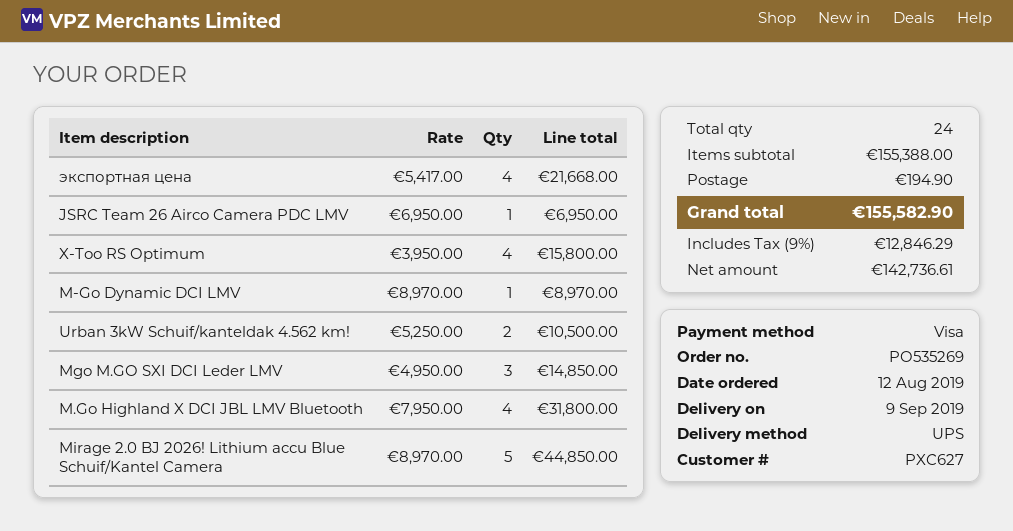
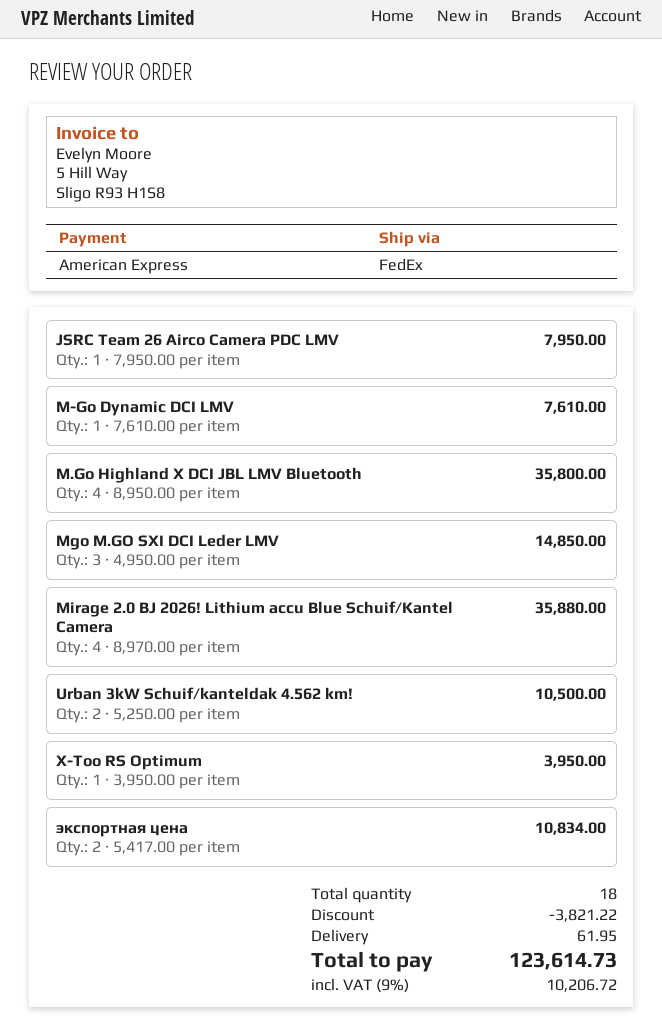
payment method: Visa -> American Express
shipping method: UPS -> FedEx
экспортная цена: 4 x 5417.00 = 21668.00 -> 2 x 5417.00 = 10834.00
JSRC Team 26 Airco Camera PDC LMV: 1 x 6950.00 = 6950.00 -> 1 x 7950.00 = 7950.00
X-Too RS Optimum: 4 x 3950.00 = 15800.00 -> 1 x 3950.00 = 3950.00
M-Go Dynamic DCI LMV: 1 x 8970.00 = 8970.00 -> 1 x 7610.00 = 7610.00
M.Go Highland X DCI JBL LMV Bluetooth: 4 x 7950.00 = 31800.00 -> 4 x 8950.00 = 35800.00
Mirage 2.0 BJ 2026! Lithium accu Blue Schuif/Kantel Camera: 5 x 8970.00 = 44850.00 -> 4 x 8970.00 = 35880.00
total quantity: 24 -> 18
discount: none -> 3821.22
shipping: 194.90 -> 61.95
tax: 9% = 12846.29 -> 9% = 10206.72
total: 155582.90 -> 123614.73

